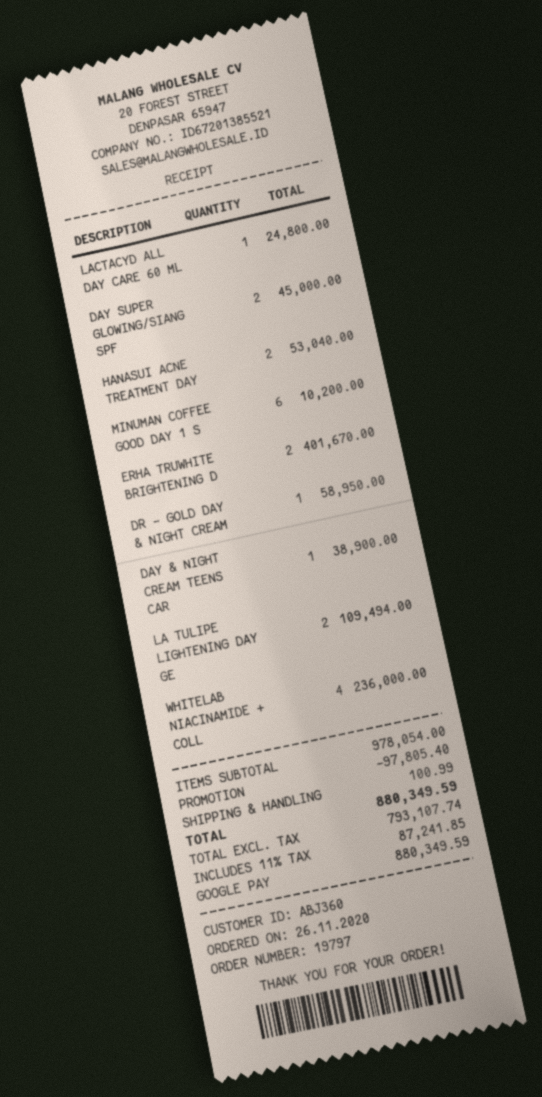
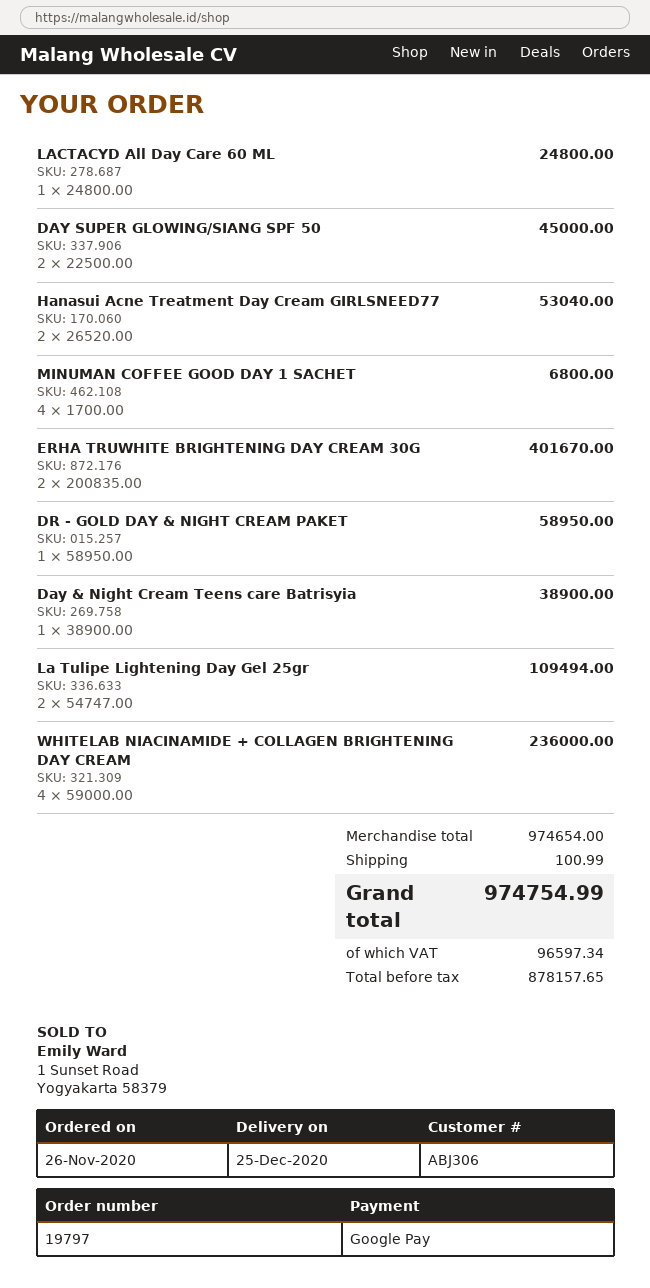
customer number: ABJ360 -> ABJ306
MINUMAN COFFEE GOOD DAY 1 S: 6 for 10200.00 -> 4 for 6800.00
subtotal: 978054.00 -> 974654.00
discount: 97805.40 -> none
net: 793107.74 -> 878157.65
tax: 87241.85 -> 96597.34
total: 880349.59 -> 974754.99

